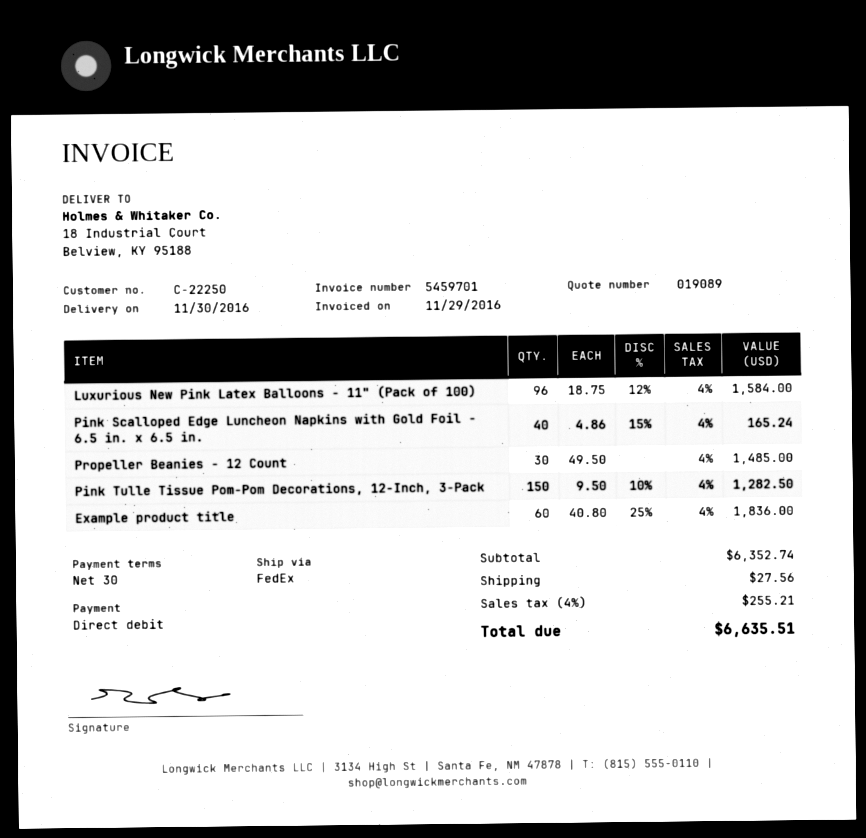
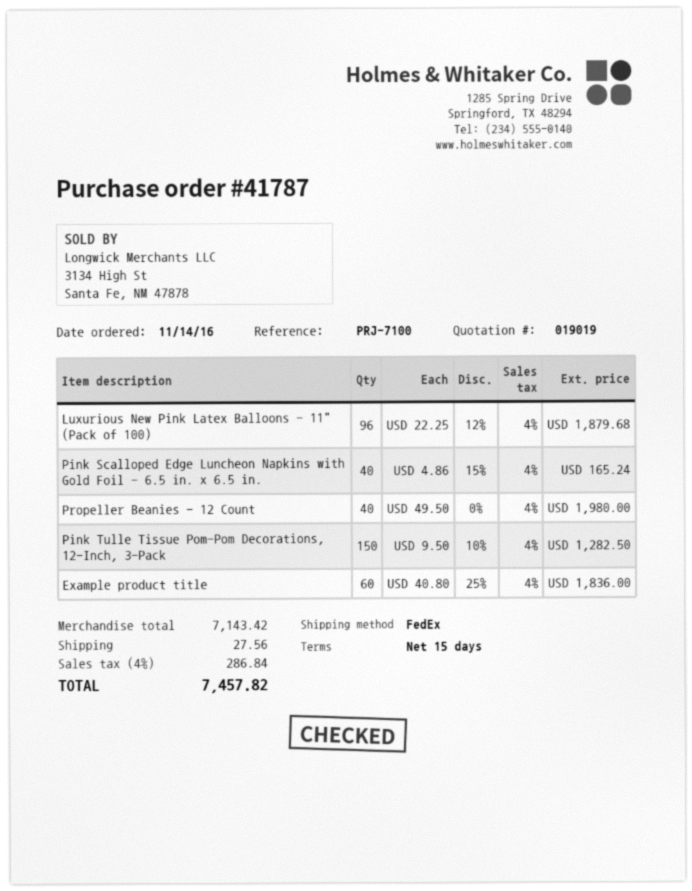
quote number: 019089 -> 019019
payment terms: 30 days -> 15 days
Luxurious New Pink Latex Balloons - 11" (Pack of 100): 96 x 18.75 - 12% = 1584.00 -> 96 x 22.25 - 12% = 1879.68
Propeller Beanies - 12 Count: 30 x 49.50 = 1485.00 -> 40 x 49.50 = 1980.00
subtotal: 6352.74 -> 7143.42
tax: 4% = 255.21 -> 4% = 286.84
total: 6635.51 -> 7457.82

